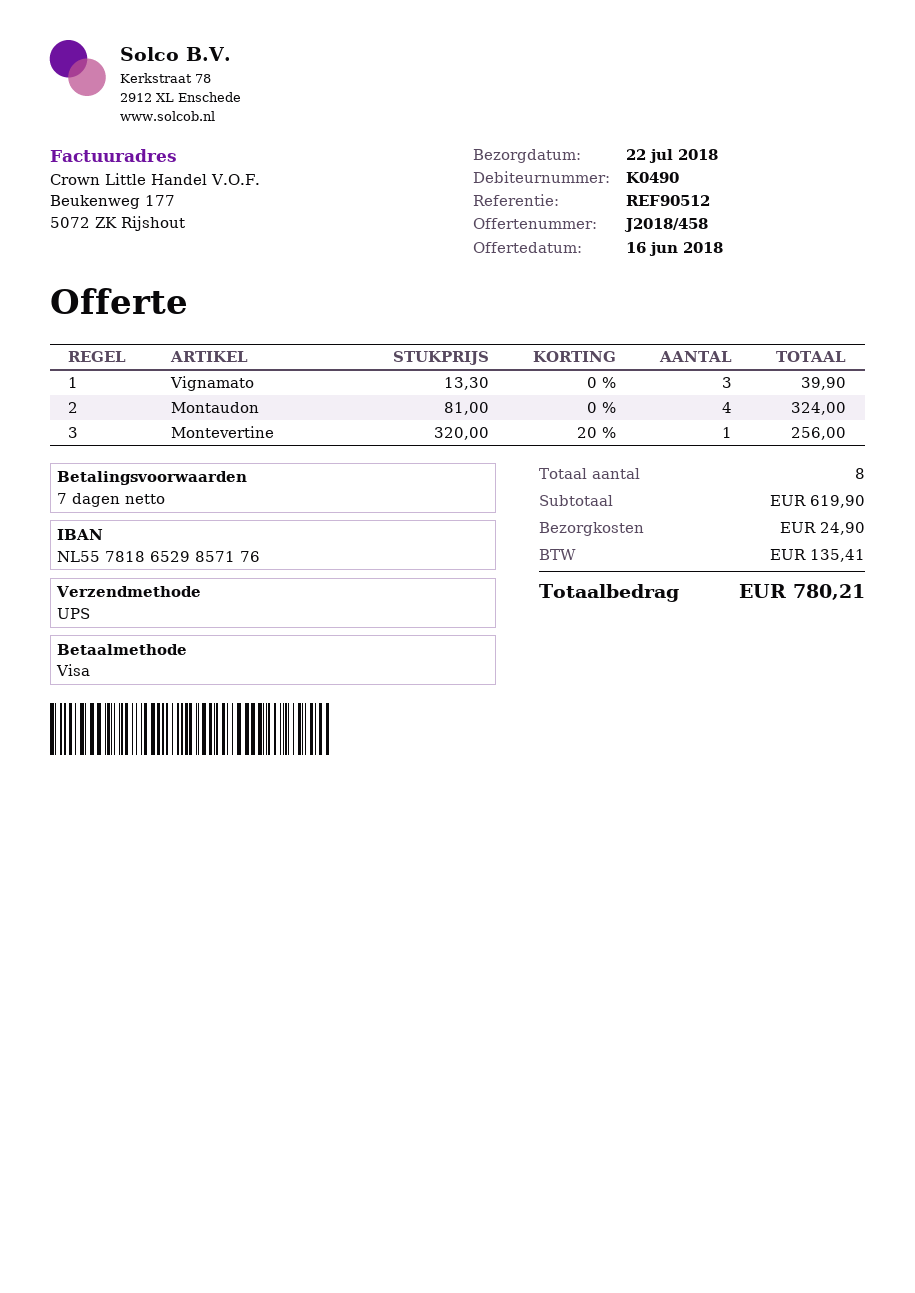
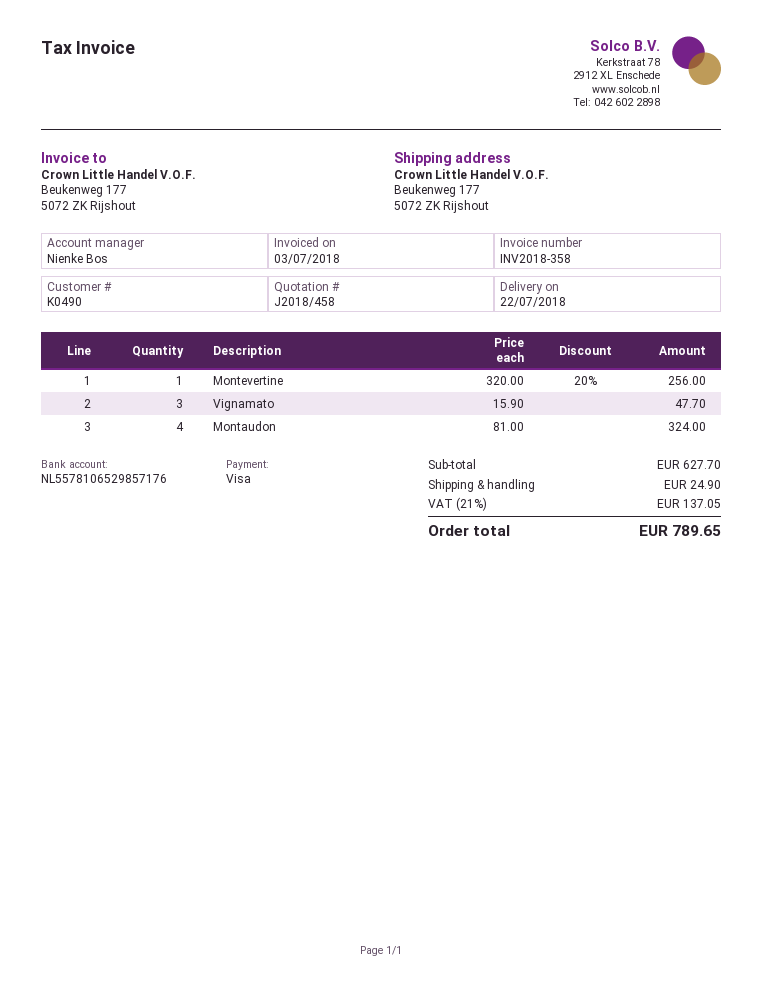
bank account: NL5578186529857176 -> NL5578106529857176
Vignamato: 3 x 13.30 = 39.90 -> 3 x 15.90 = 47.70
subtotal: 619.90 -> 627.70
tax: 135.41 -> 137.05
total: 780.21 -> 789.65

